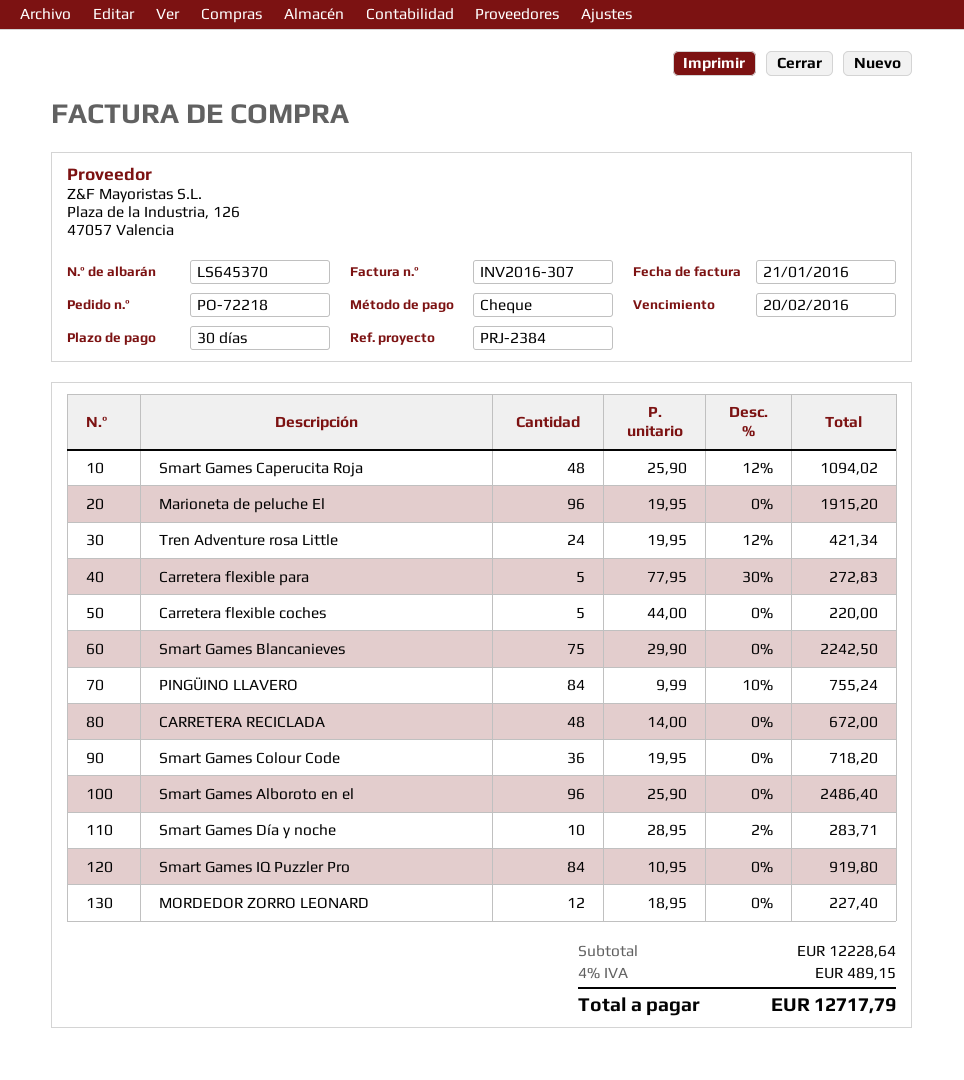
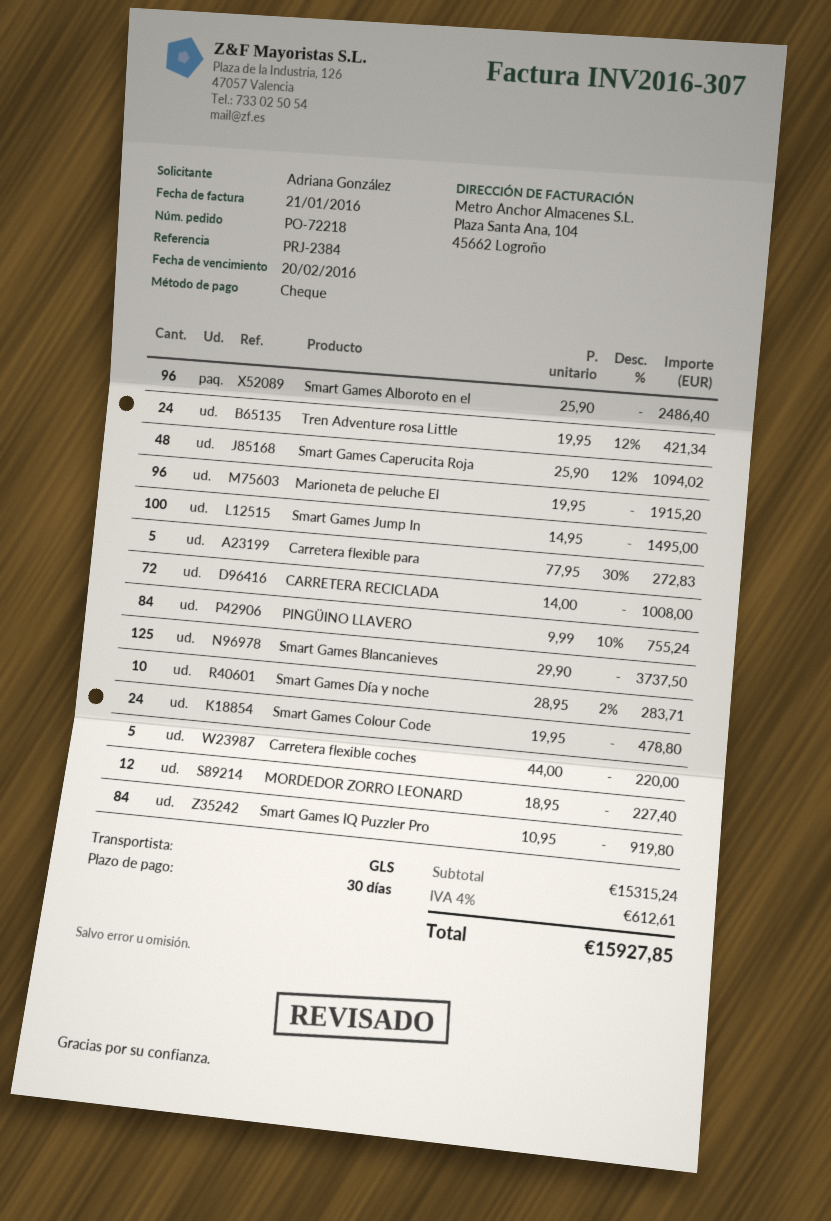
Smart Games Blancanieves: 75 x 29.90 = 2242.50 -> 125 x 29.90 = 3737.50
CARRETERA RECICLADA: 48 x 14.00 = 672.00 -> 72 x 14.00 = 1008.00
Smart Games Colour Code: 36 x 19.95 = 718.20 -> 24 x 19.95 = 478.80
Smart Games Jump In: none -> 100 x 14.95 = 1495.00
subtotal: 12228.64 -> 15315.24
tax: 4% = 489.15 -> 4% = 612.61
total: 12717.79 -> 15927.85

